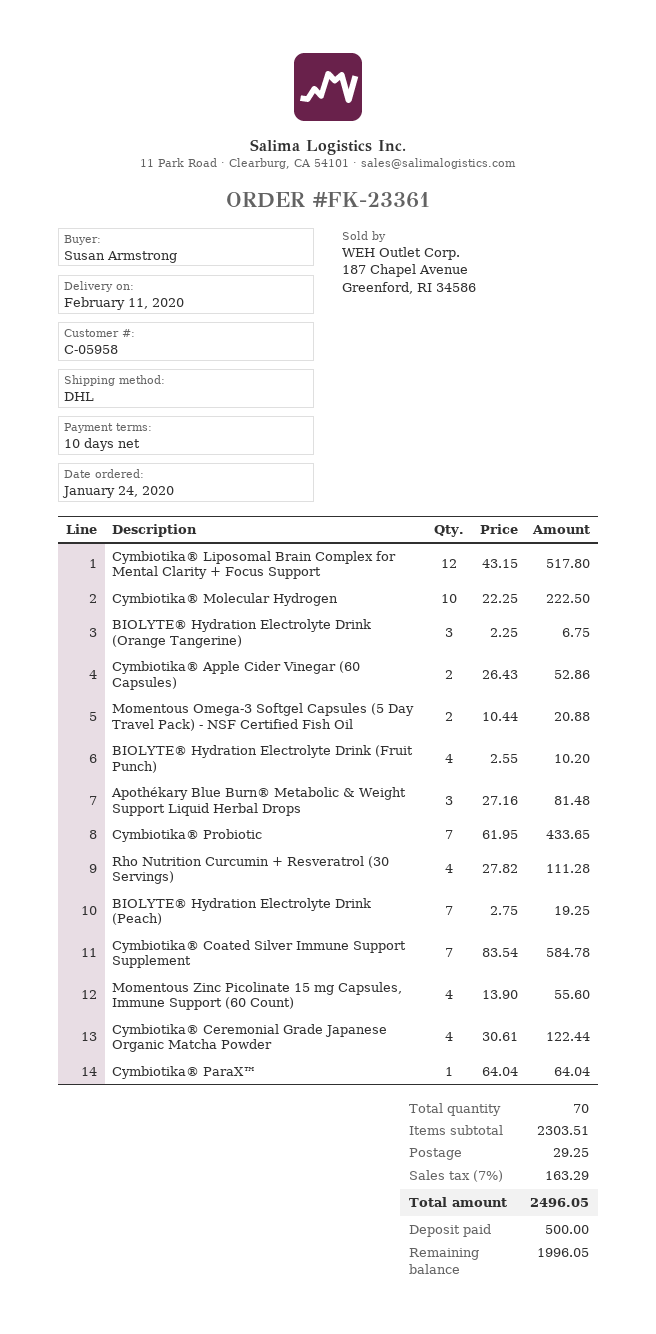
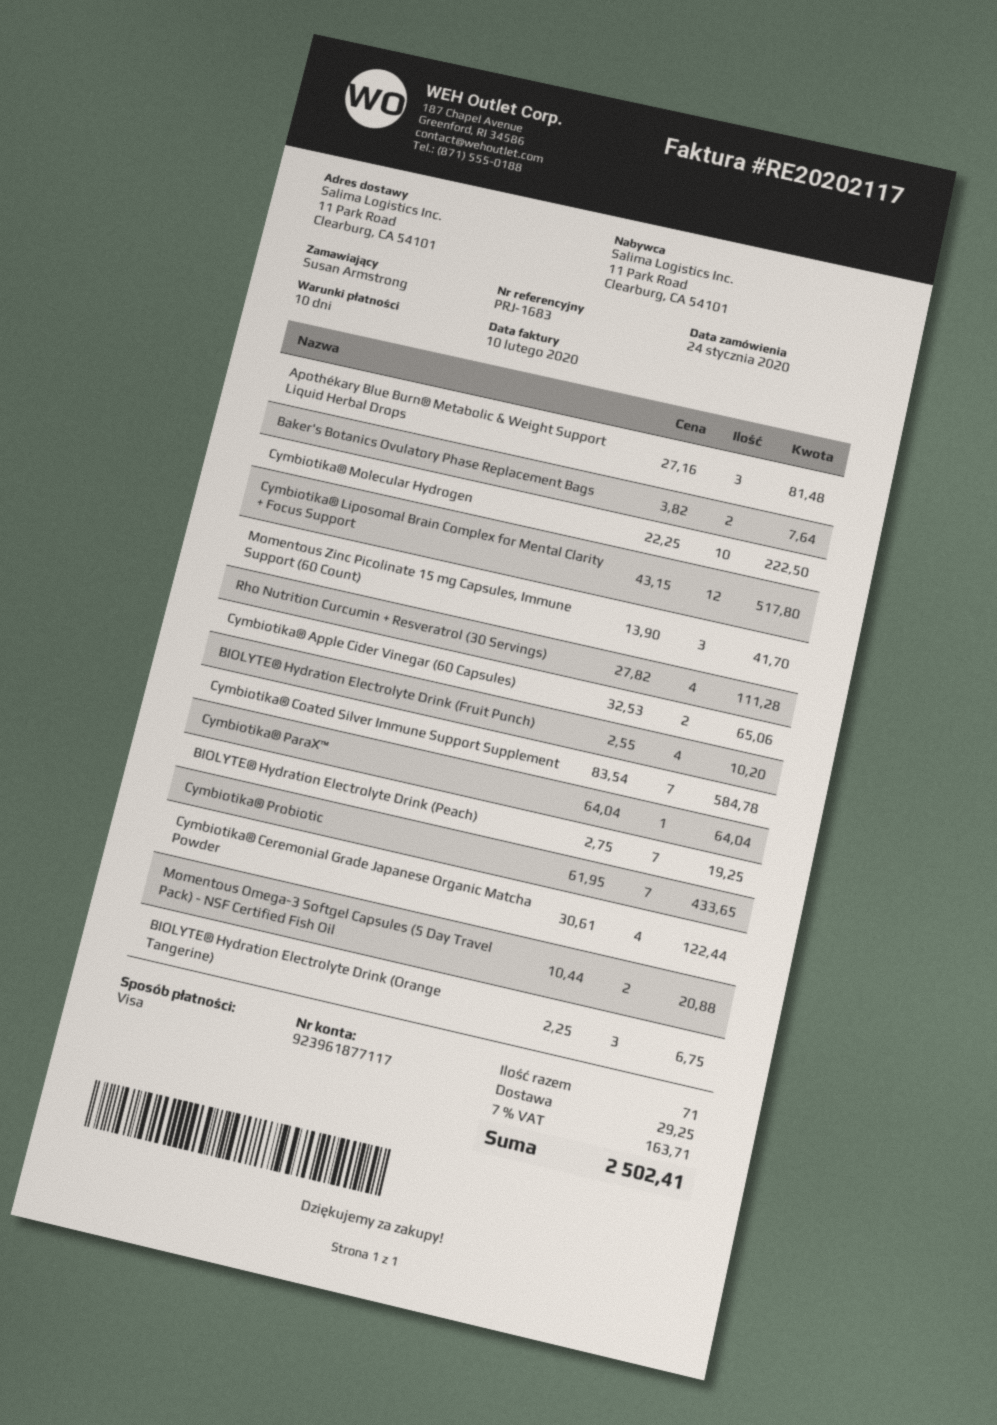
Cymbiotika® Apple Cider Vinegar (60 Capsules): 2 x 26.43 = 52.86 -> 2 x 32.53 = 65.06
Momentous Zinc Picolinate 15 mg Capsules, Immune Support (60 Count): 4 x 13.90 = 55.60 -> 3 x 13.90 = 41.70
Baker's Botanics Ovulatory Phase Replacement Bags: none -> 2 x 3.82 = 7.64
total quantity: 70 -> 71
tax: 7% = 163.29 -> 7% = 163.71
total: 2496.05 -> 2502.41

